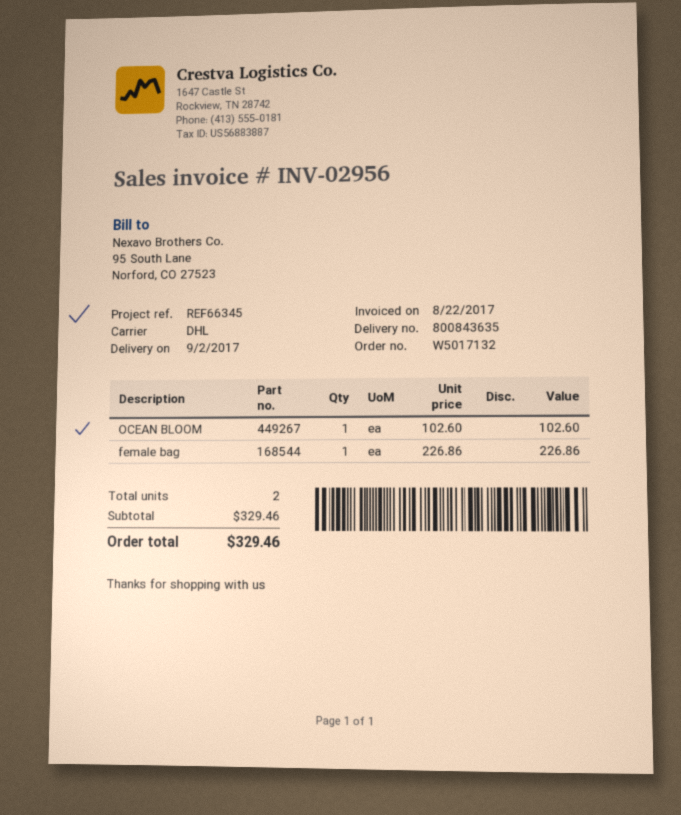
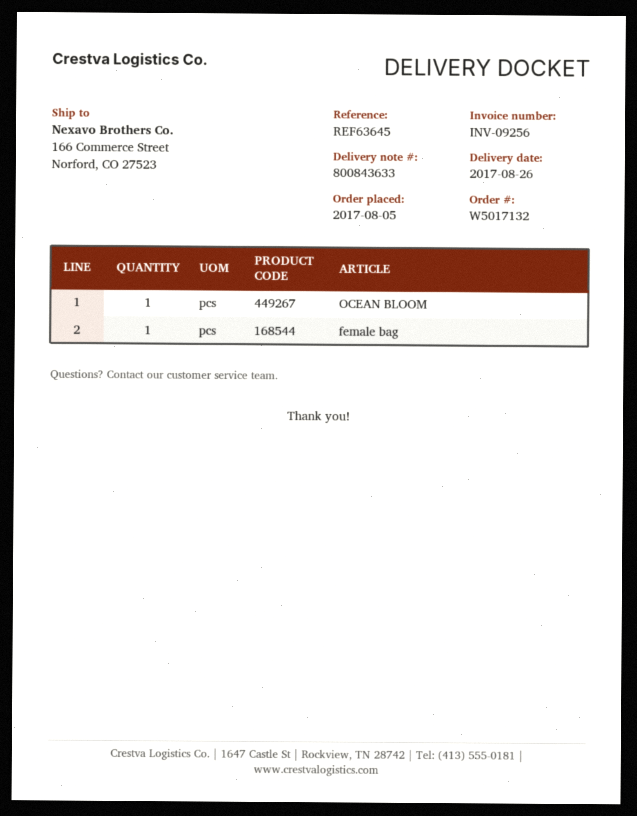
delivery note number: 800843635 -> 800843633
delivery date: 2017-09-02 -> 2017-08-26
invoice number: INV-02956 -> INV-09256
reference: REF66345 -> REF63645

